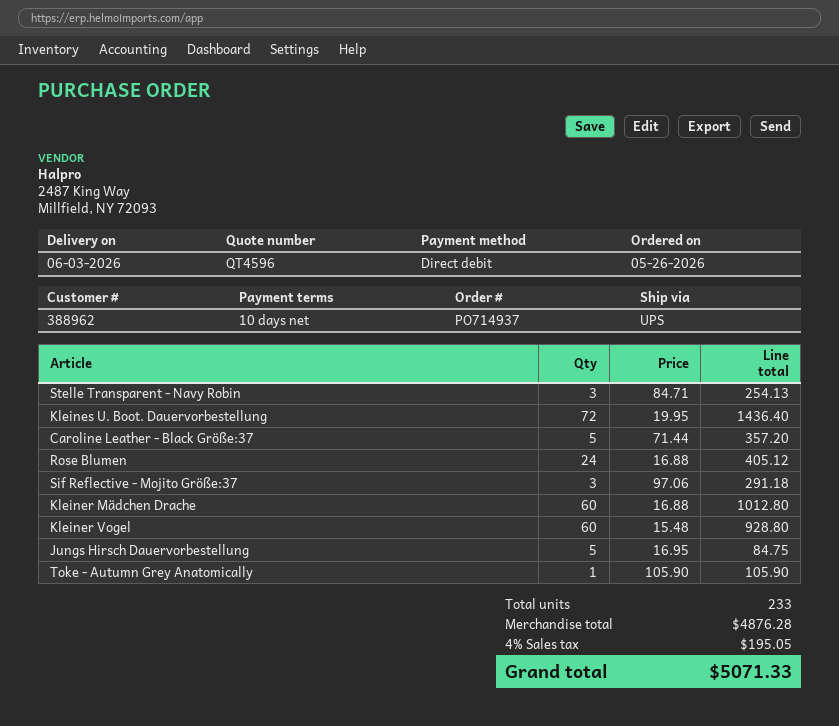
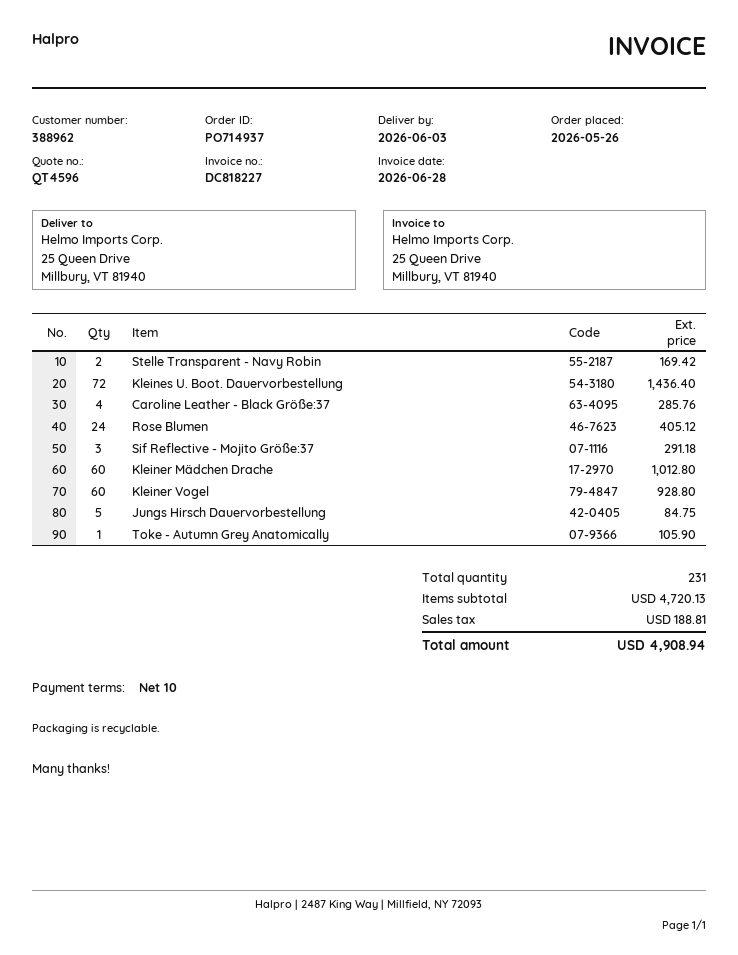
Stelle Transparent - Navy Robin: 3 for 254.13 -> 2 for 169.42
Caroline Leather - Black Größe:37: 5 for 357.20 -> 4 for 285.76
total quantity: 233 -> 231
subtotal: 4876.28 -> 4720.13
tax: 195.05 -> 188.81
total: 5071.33 -> 4908.94

